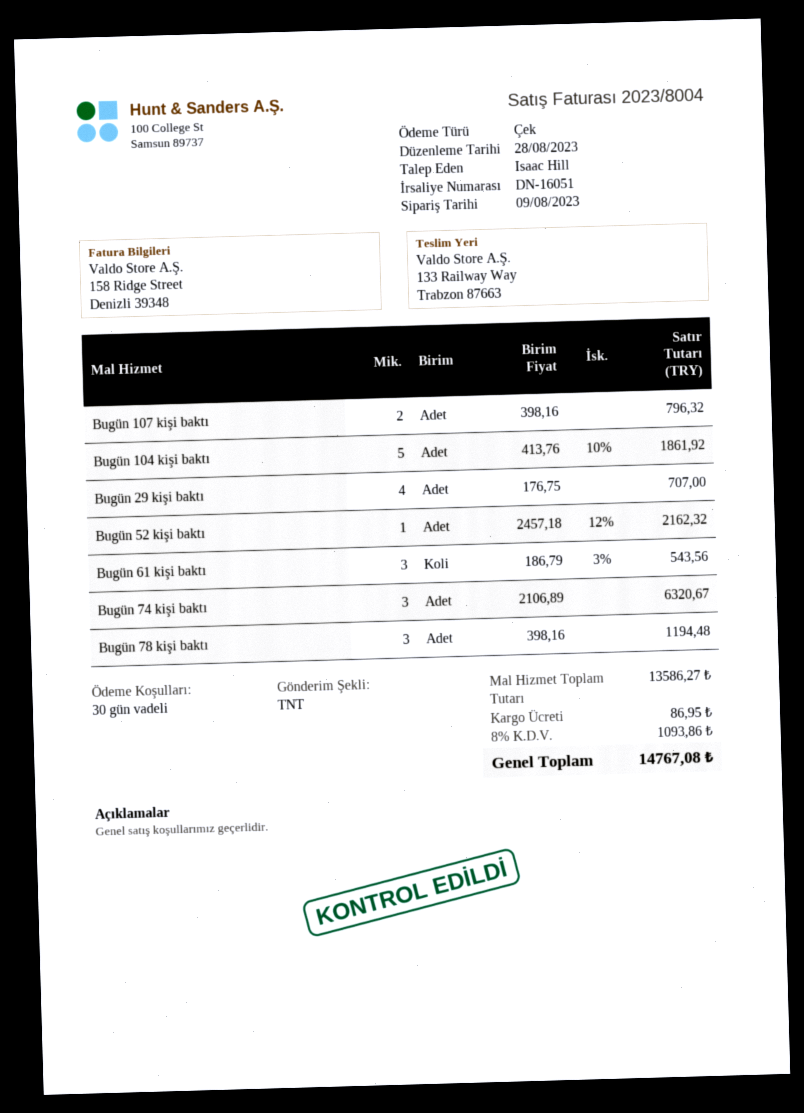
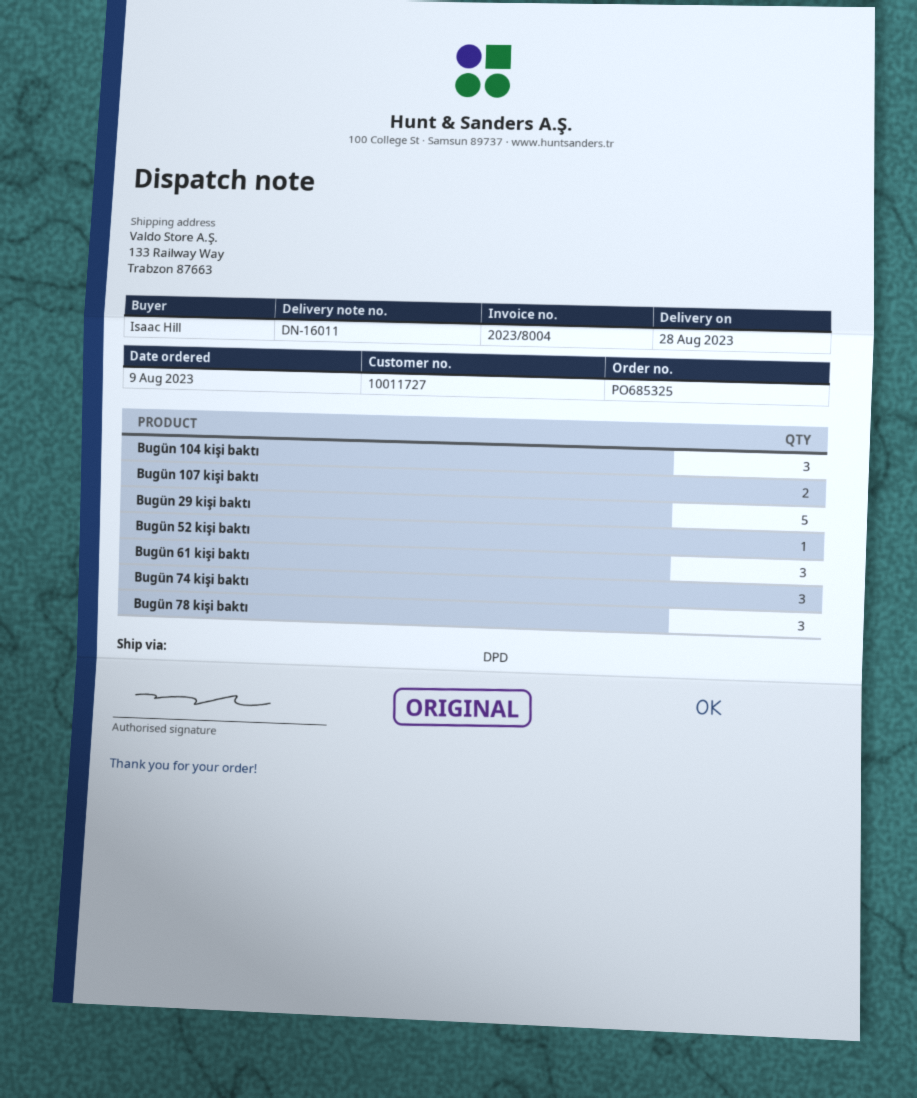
delivery note number: DN-16051 -> DN-16011
shipping method: TNT -> DPD
Bugün 104 kişi baktı: 5 -> 3
Bugün 29 kişi baktı: 4 -> 5

